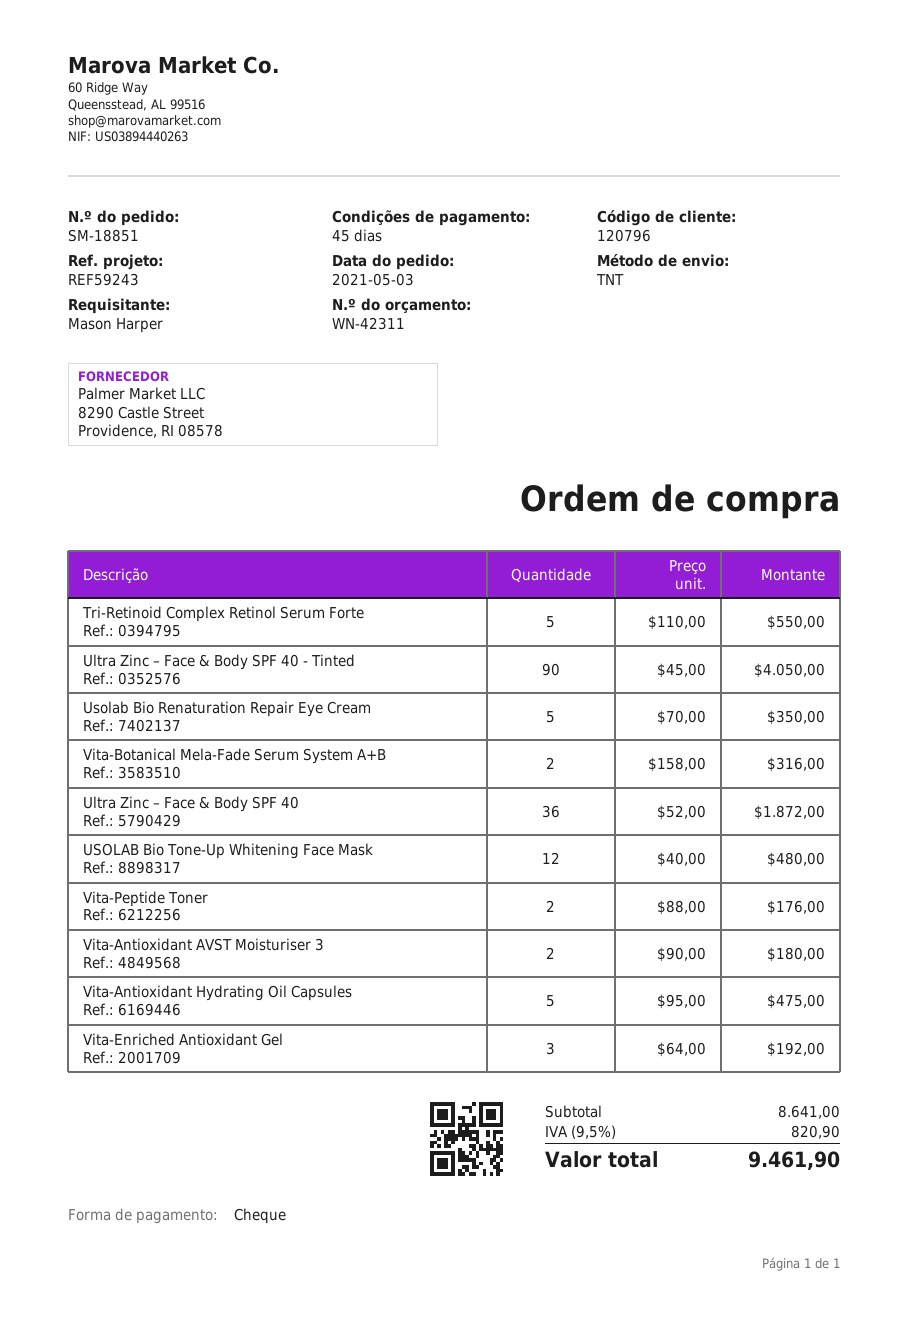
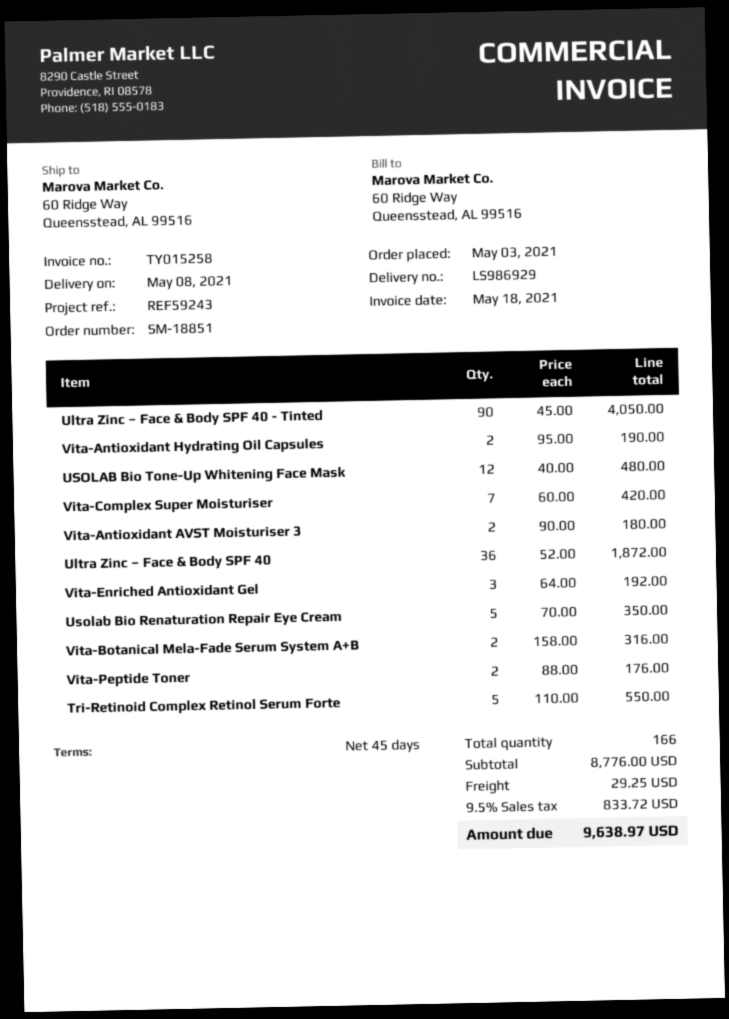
Vita-Antioxidant Hydrating Oil Capsules: 5 x 95.00 = 475.00 -> 2 x 95.00 = 190.00
Vita-Complex Super Moisturiser: none -> 7 x 60.00 = 420.00
subtotal: 8641.00 -> 8776.00
shipping: none -> 29.25
tax: 9.5% = 820.90 -> 9.5% = 833.72
total: 9461.90 -> 9638.97

